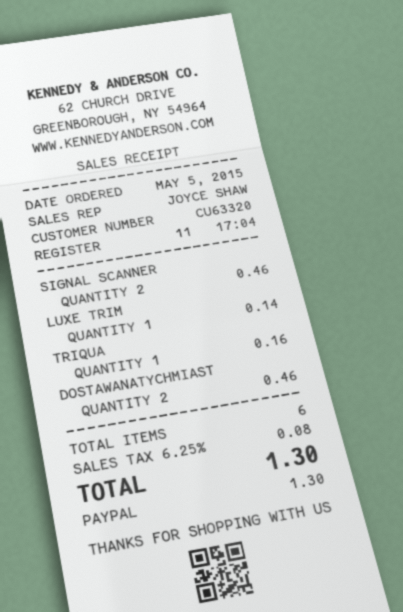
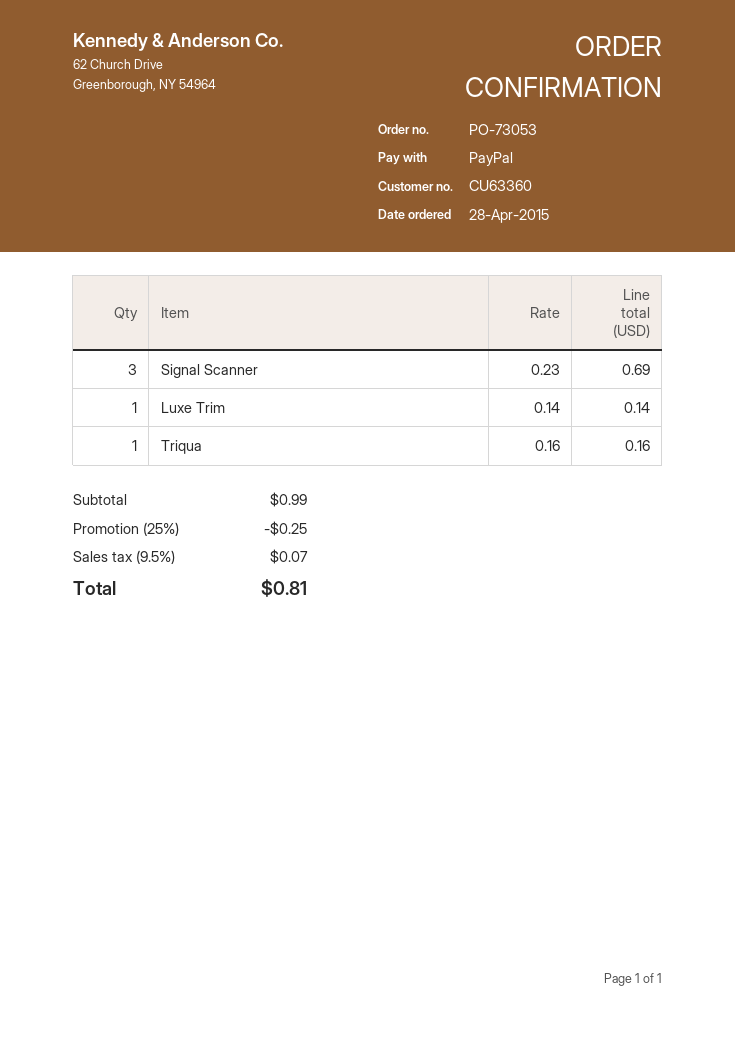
order date: 2015-05-05 -> 2015-04-28
customer number: CU63320 -> CU63360
SIGNAL SCANNER: 2 for 0.46 -> 3 for 0.69
DOSTAWANATYCHMIAST: 2 for 0.46 -> none
discount: none -> 25% = 0.25
tax: 6.25% = 0.08 -> 9.5% = 0.07
total: 1.30 -> 0.81

